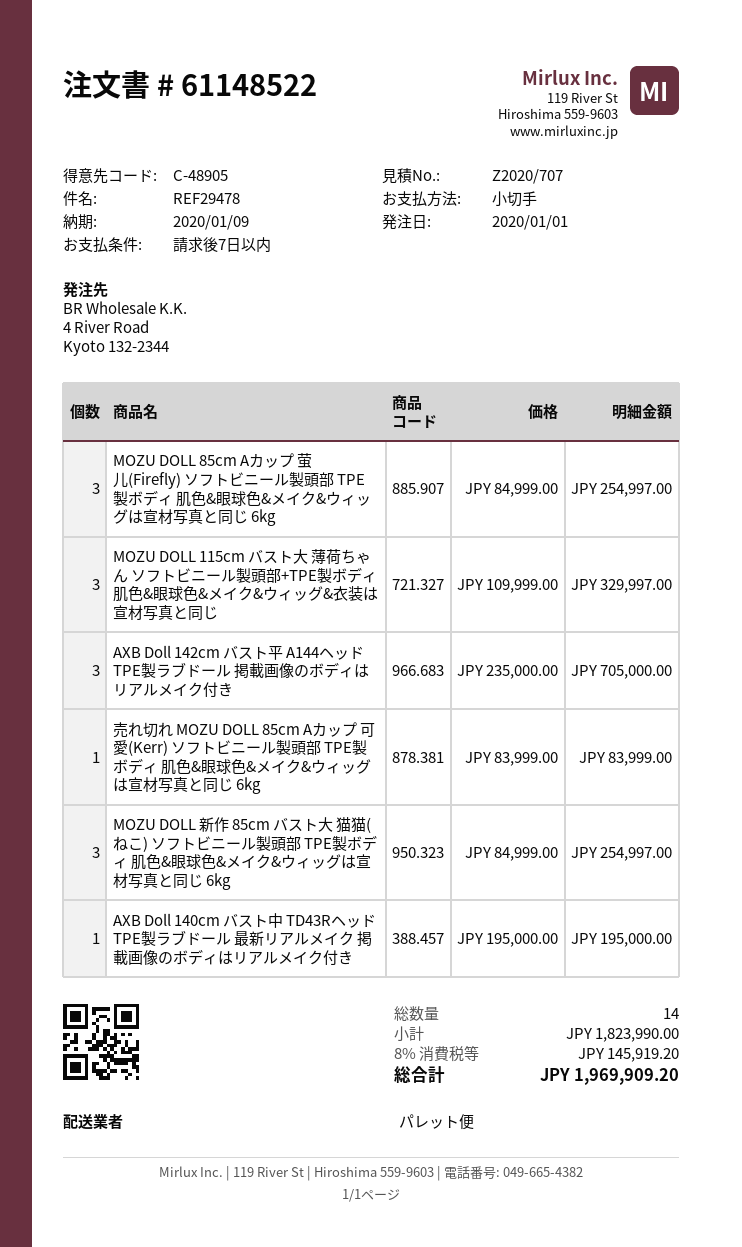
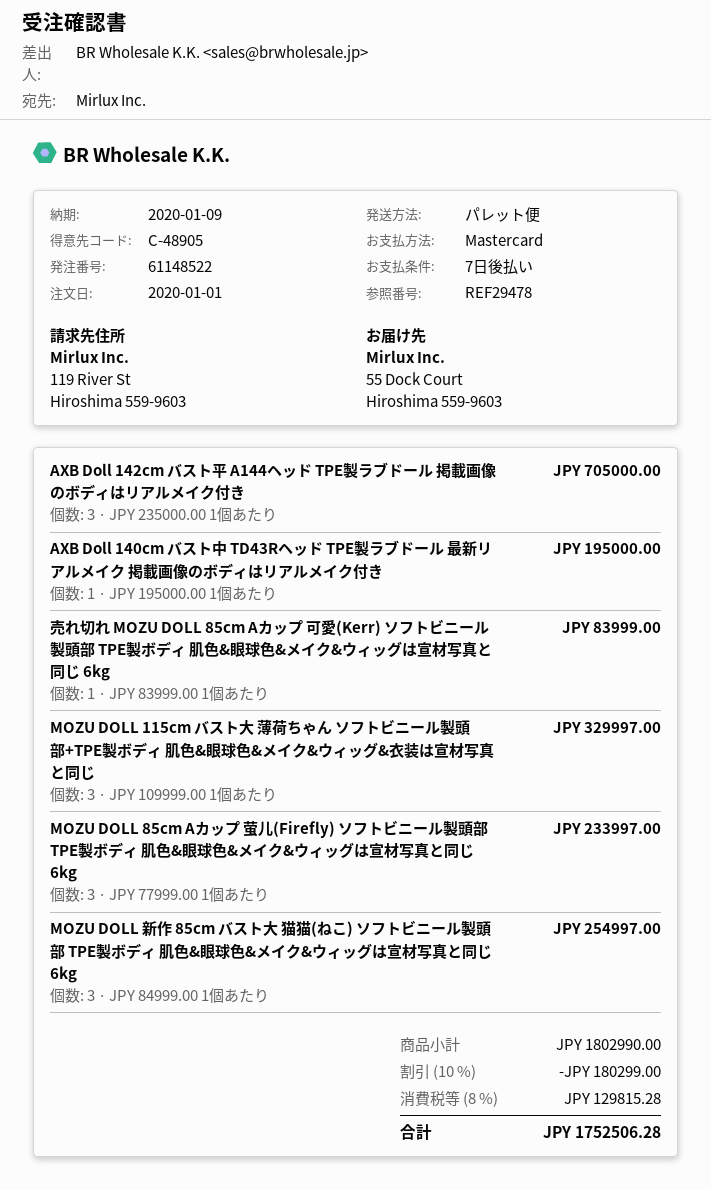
payment method: cheque -> Mastercard
MOZU DOLL 85cm Aカップ 萤儿(Firefly) ソフトビニール製頭部 TPE製ボディ 肌色&眼球色&メイク&ウィッグは宣材写真と同じ 6kg: 3 x 84999.00 = 254997.00 -> 3 x 77999.00 = 233997.00
subtotal: 1823990.00 -> 1802990.00
discount: none -> 10% = 180299.00
tax: 8% = 145919.20 -> 8% = 129815.28
total: 1969909.20 -> 1752506.28

